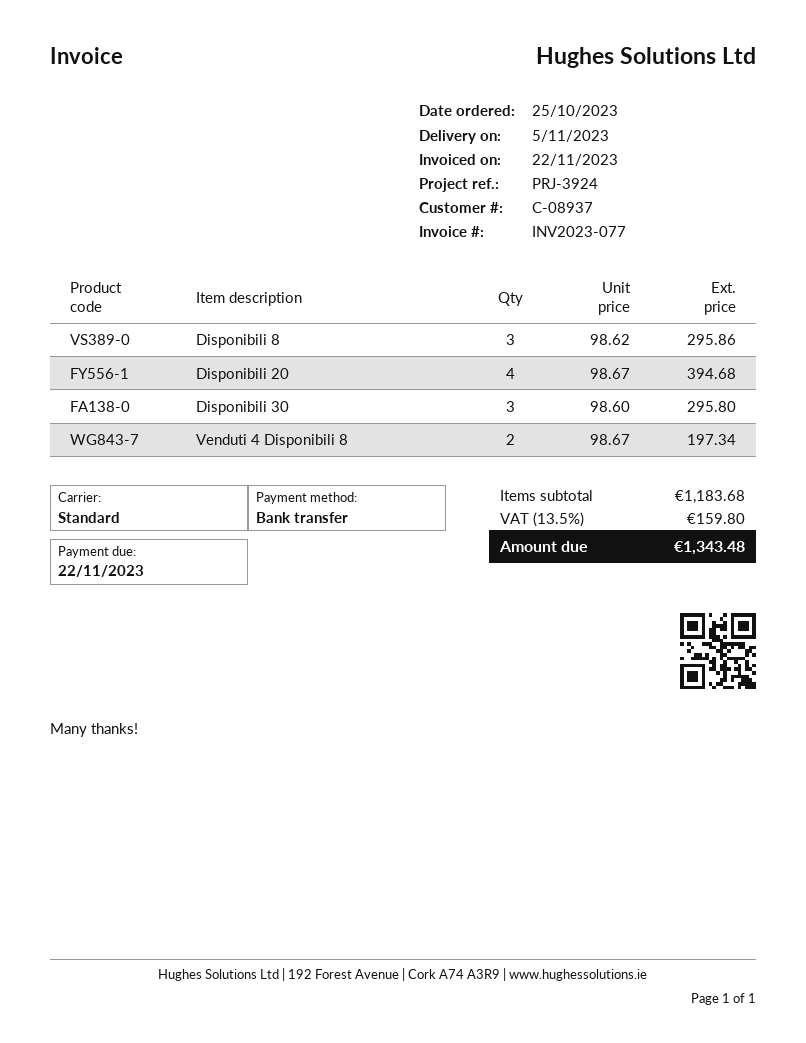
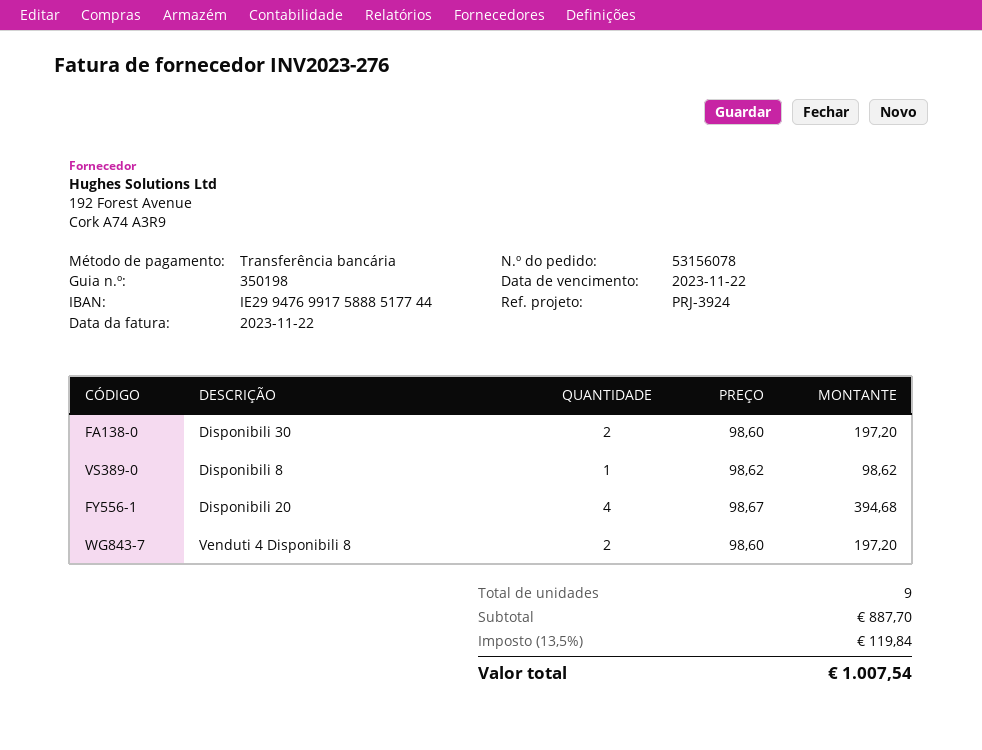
invoice number: INV2023-077 -> INV2023-276
Disponibili 8: 3 x 98.62 = 295.86 -> 1 x 98.62 = 98.62
Disponibili 30: 3 x 98.60 = 295.80 -> 2 x 98.60 = 197.20
Venduti 4 Disponibili 8: 2 x 98.67 = 197.34 -> 2 x 98.60 = 197.20
subtotal: 1183.68 -> 887.70
tax: 13.5% = 159.80 -> 13.5% = 119.84
total: 1343.48 -> 1007.54

